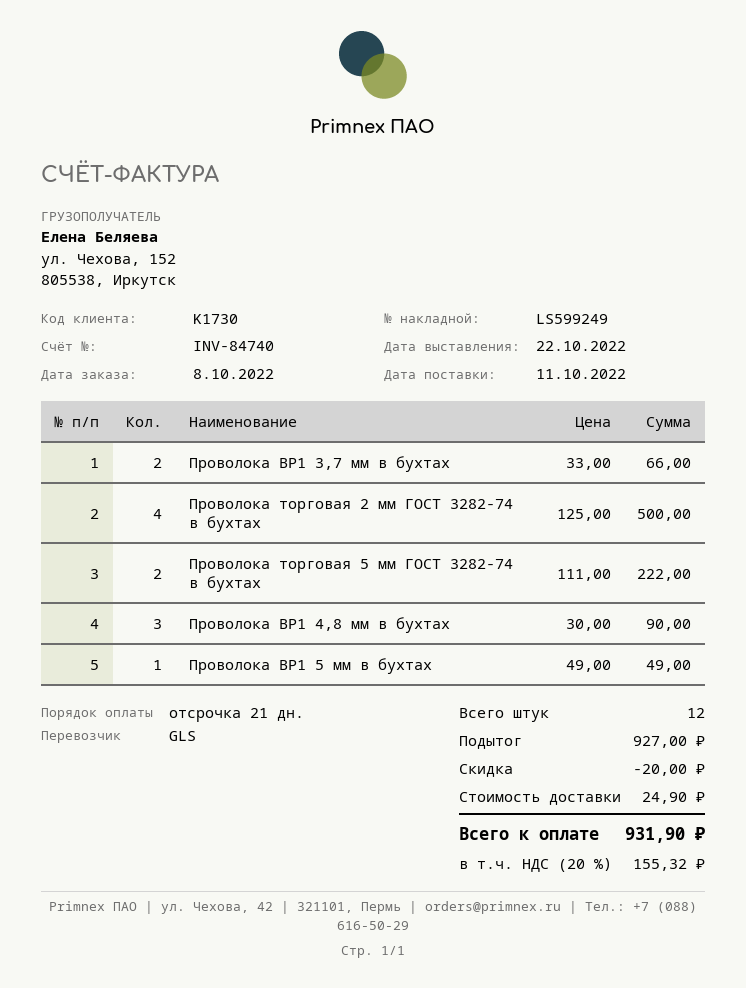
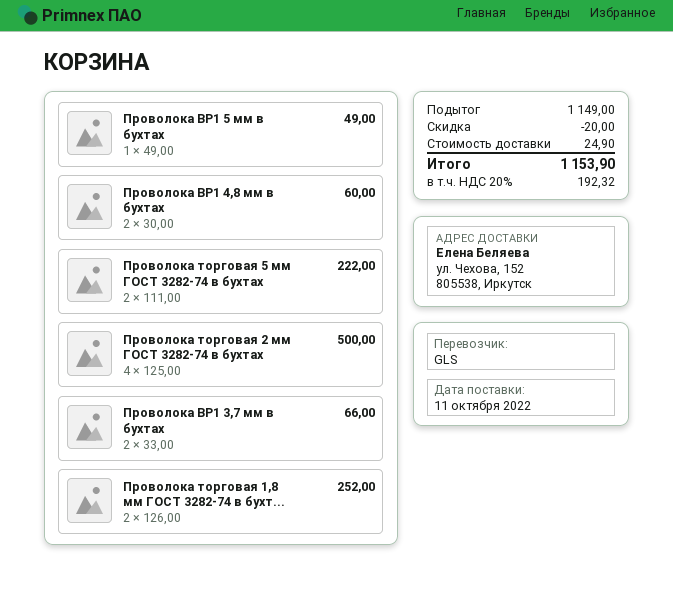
Проволока ВР1 4,8 мм в бухтах: 3 x 30.00 = 90.00 -> 2 x 30.00 = 60.00
Проволока торговая 1,8 мм ГОСТ 3282-74 в бухт...: none -> 2 x 126.00 = 252.00
subtotal: 927.00 -> 1149.00
tax: 20% = 155.32 -> 20% = 192.32
total: 931.90 -> 1153.90

